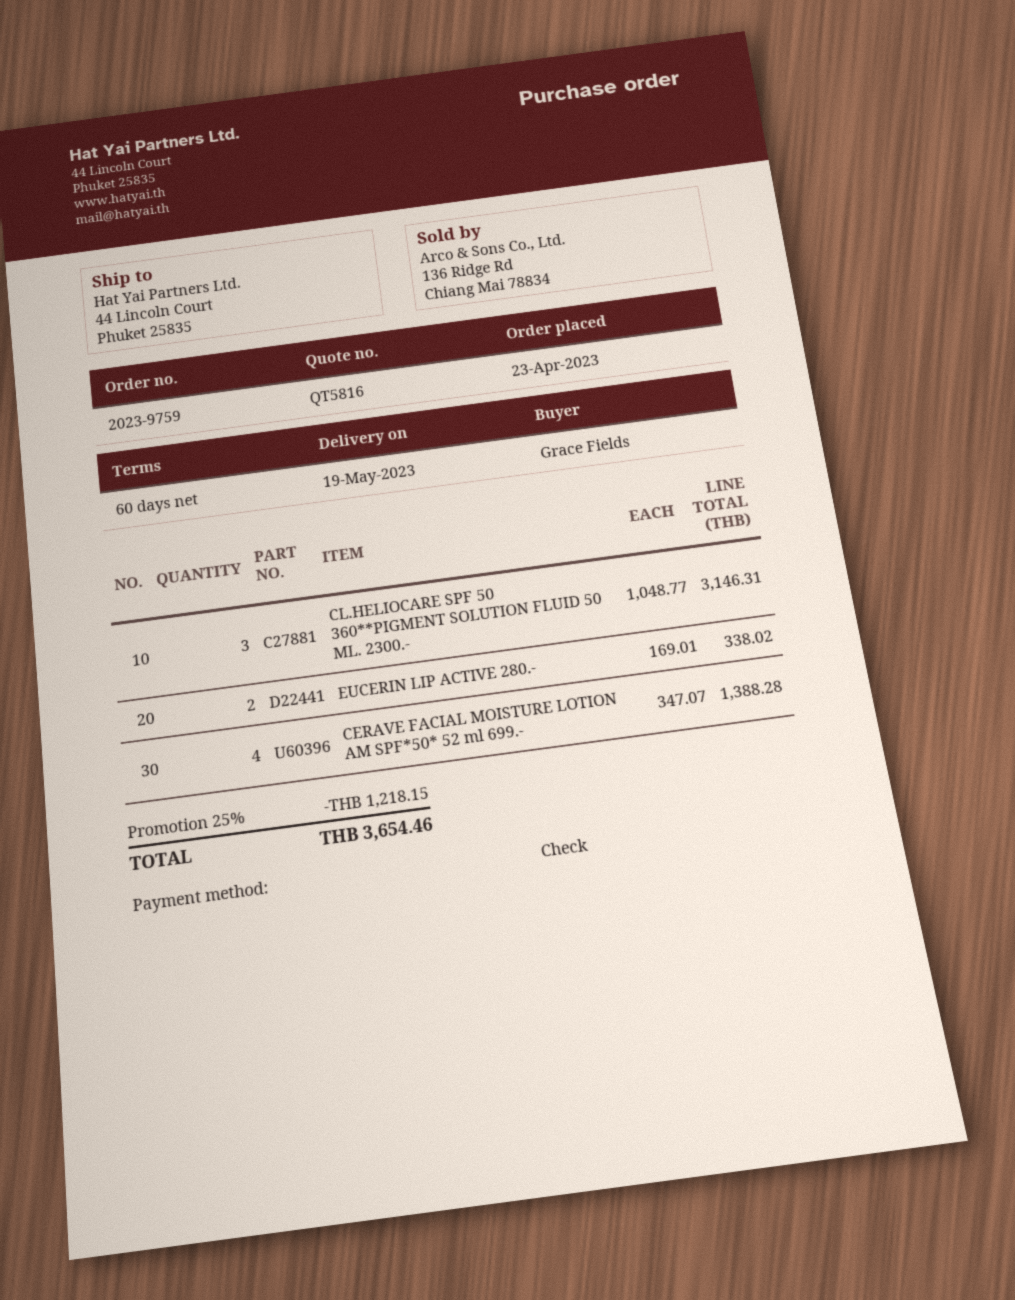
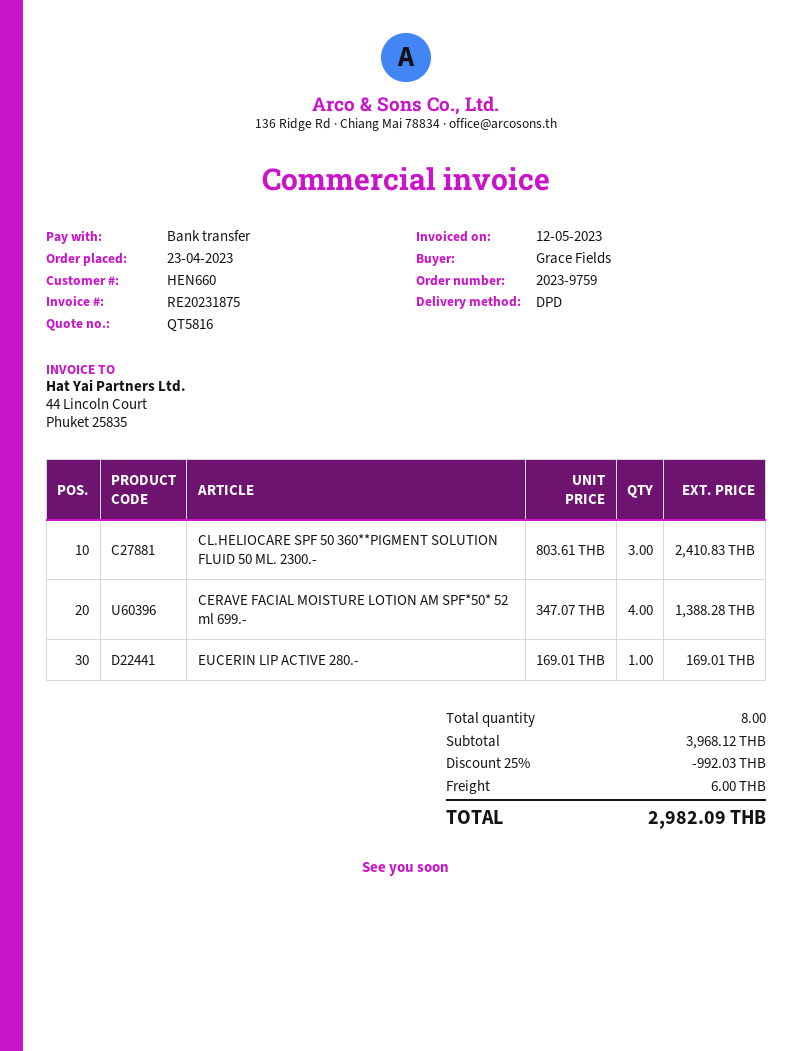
payment method: cheque -> bank transfer
CL.HELIOCARE SPF 50 360**PIGMENT SOLUTION FLUID 50 ML. 2300.-: 3 x 1048.77 = 3146.31 -> 3 x 803.61 = 2410.83
EUCERIN LIP ACTIVE 280.-: 2 x 169.01 = 338.02 -> 1 x 169.01 = 169.01
discount: 25% = 1218.15 -> 25% = 992.03
shipping: none -> 6.00
total: 3654.46 -> 2982.09

